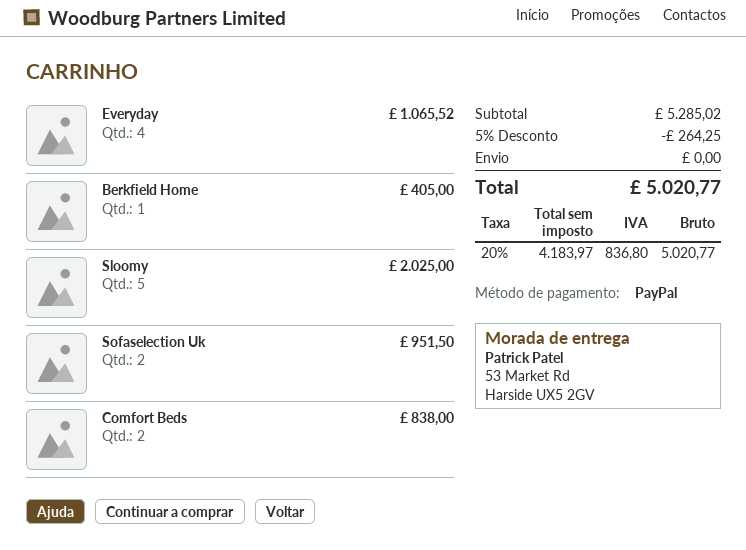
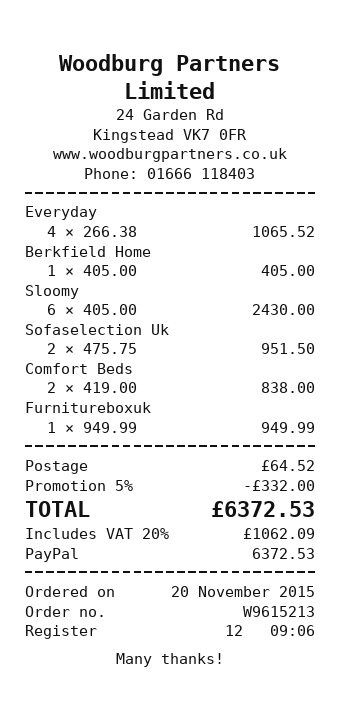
Sloomy: 5 for 2025.00 -> 6 for 2430.00
Furnitureboxuk: none -> 1 for 949.99
discount: 5% = 264.25 -> 5% = 332.00
shipping: 0.00 -> 64.52
tax: 20% = 836.80 -> 20% = 1062.09
total: 5020.77 -> 6372.53

